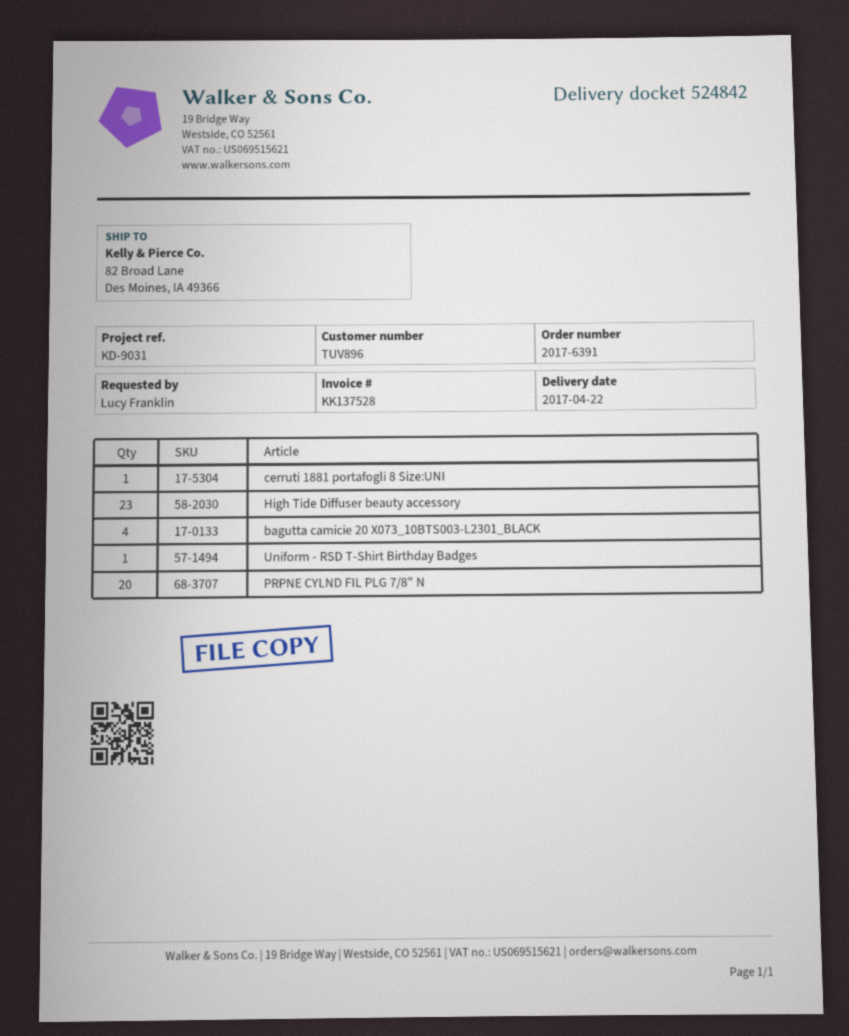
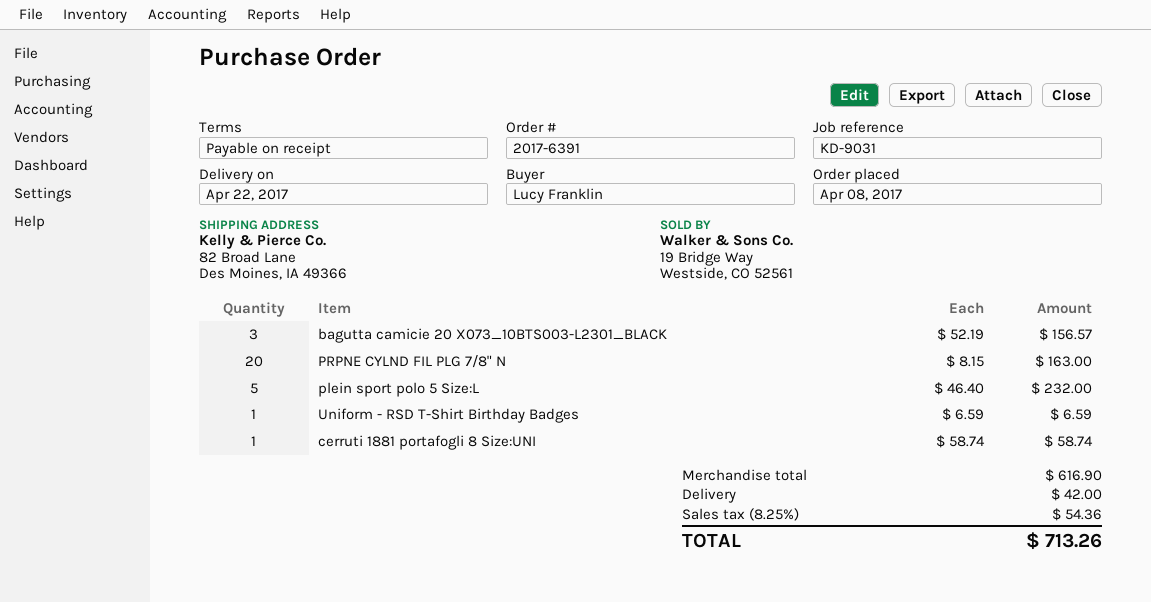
High Tide Diffuser beauty accessory: 23 -> none
bagutta camicie 20 X073_10BTS003-L2301_BLACK: 4 -> 3
plein sport polo 5 Size:L: none -> 5

